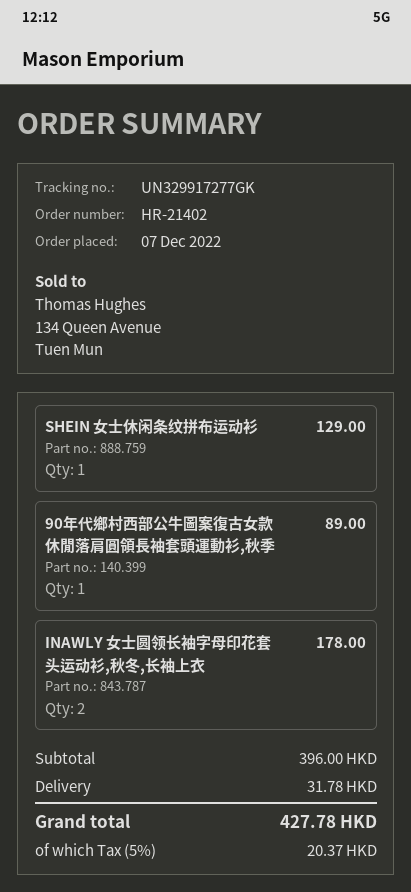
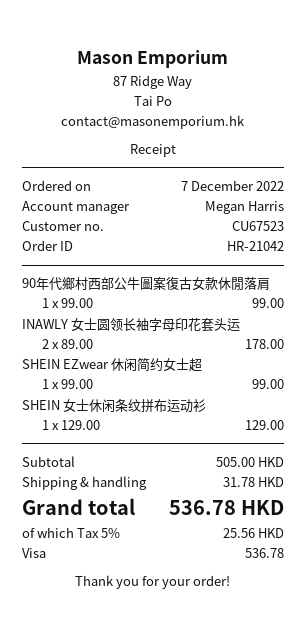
order number: HR-21402 -> HR-21042
90年代鄉村西部公牛圖案復古女款休閒落肩圓領長袖套頭運動衫,秋季: 1 for 89.00 -> 1 for 99.00
SHEIN EZwear 休闲简约女士超: none -> 1 for 99.00
subtotal: 396.00 -> 505.00
tax: 5% = 20.37 -> 5% = 25.56
total: 427.78 -> 536.78

